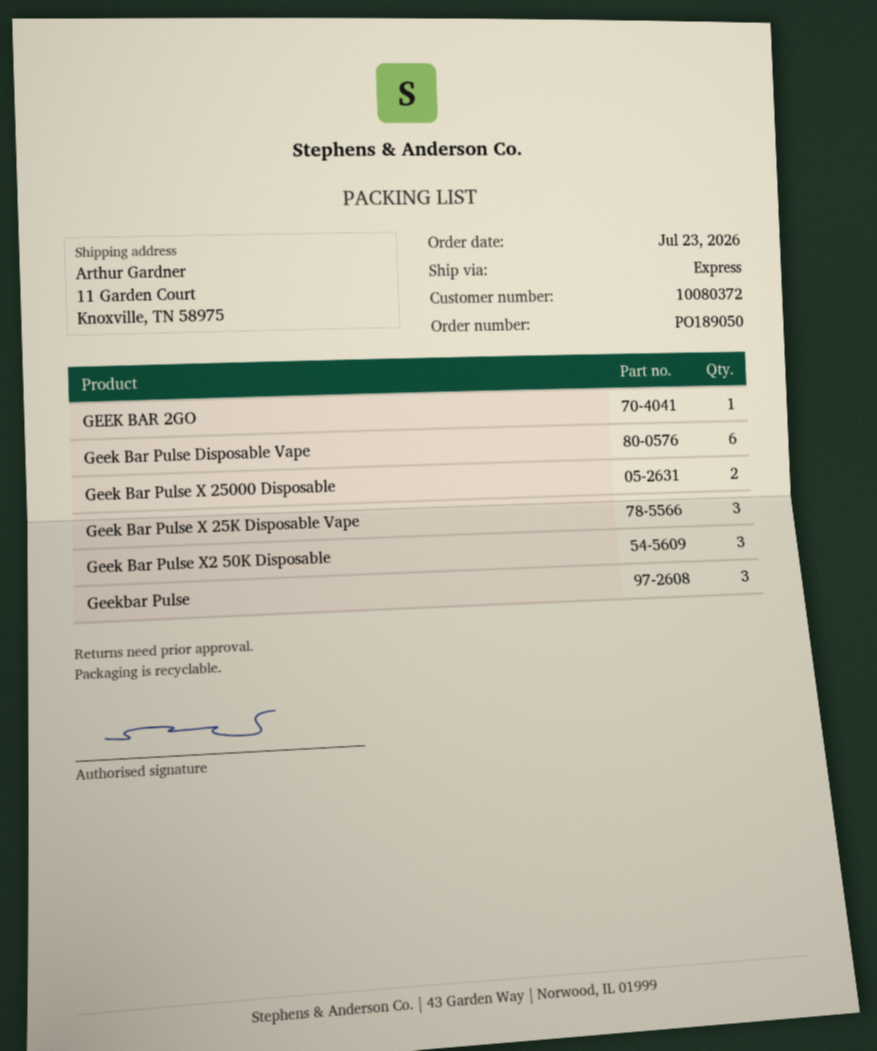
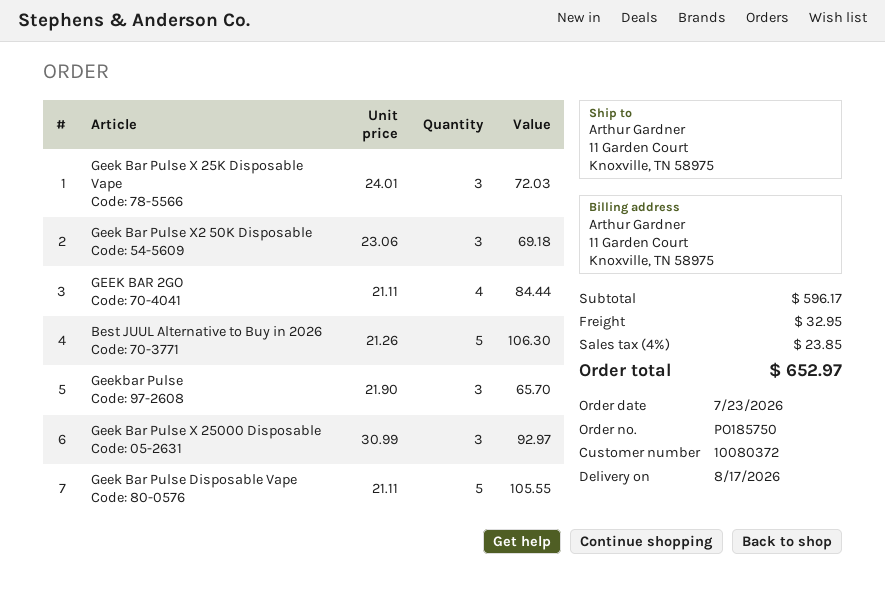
order number: PO189050 -> PO185750
GEEK BAR 2GO: 1 -> 4
Geek Bar Pulse Disposable Vape: 6 -> 5
Geek Bar Pulse X 25000 Disposable: 2 -> 3
Best JUUL Alternative to Buy in 2026: none -> 5

